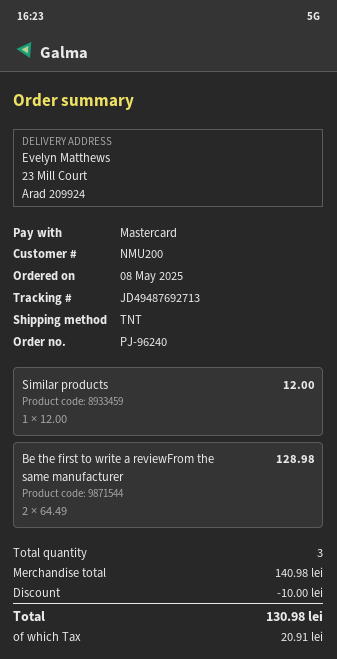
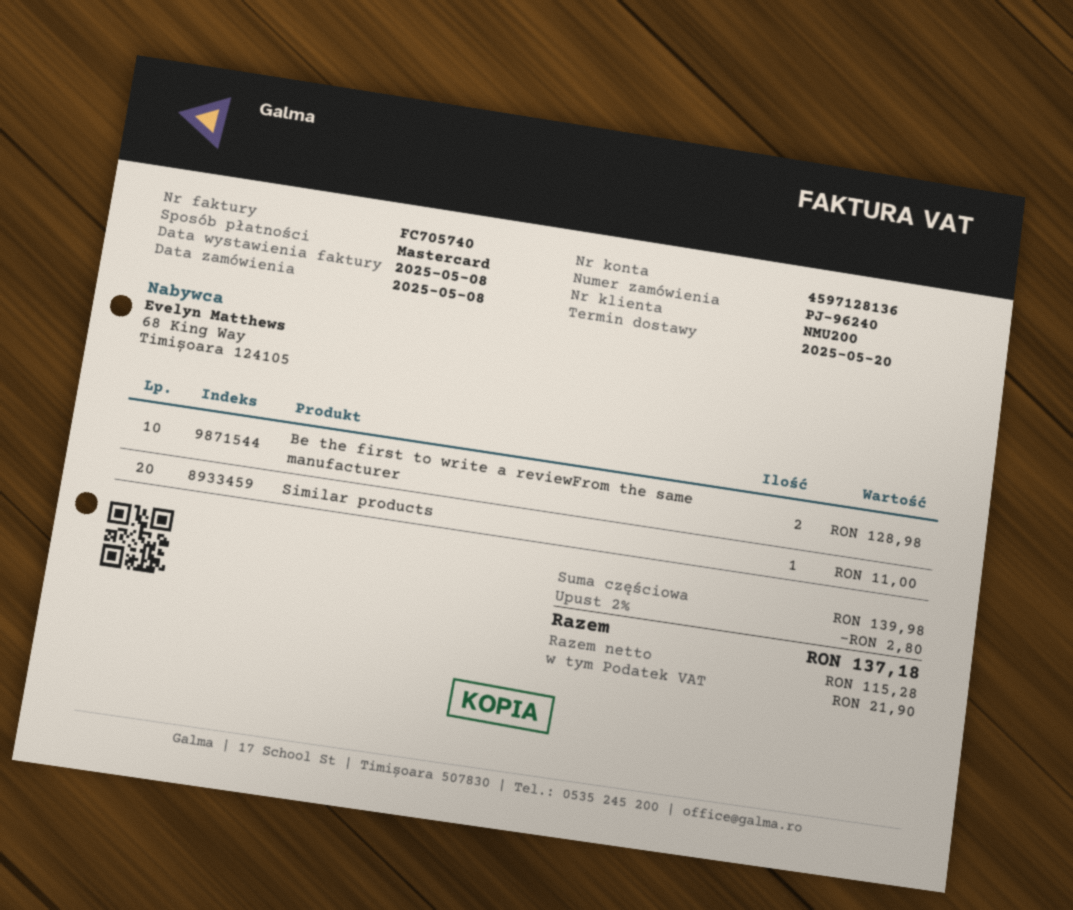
Similar products: 1 for 12.00 -> 1 for 11.00
subtotal: 140.98 -> 139.98
discount: 10.00 -> 2.80
tax: 20.91 -> 21.90
total: 130.98 -> 137.18

